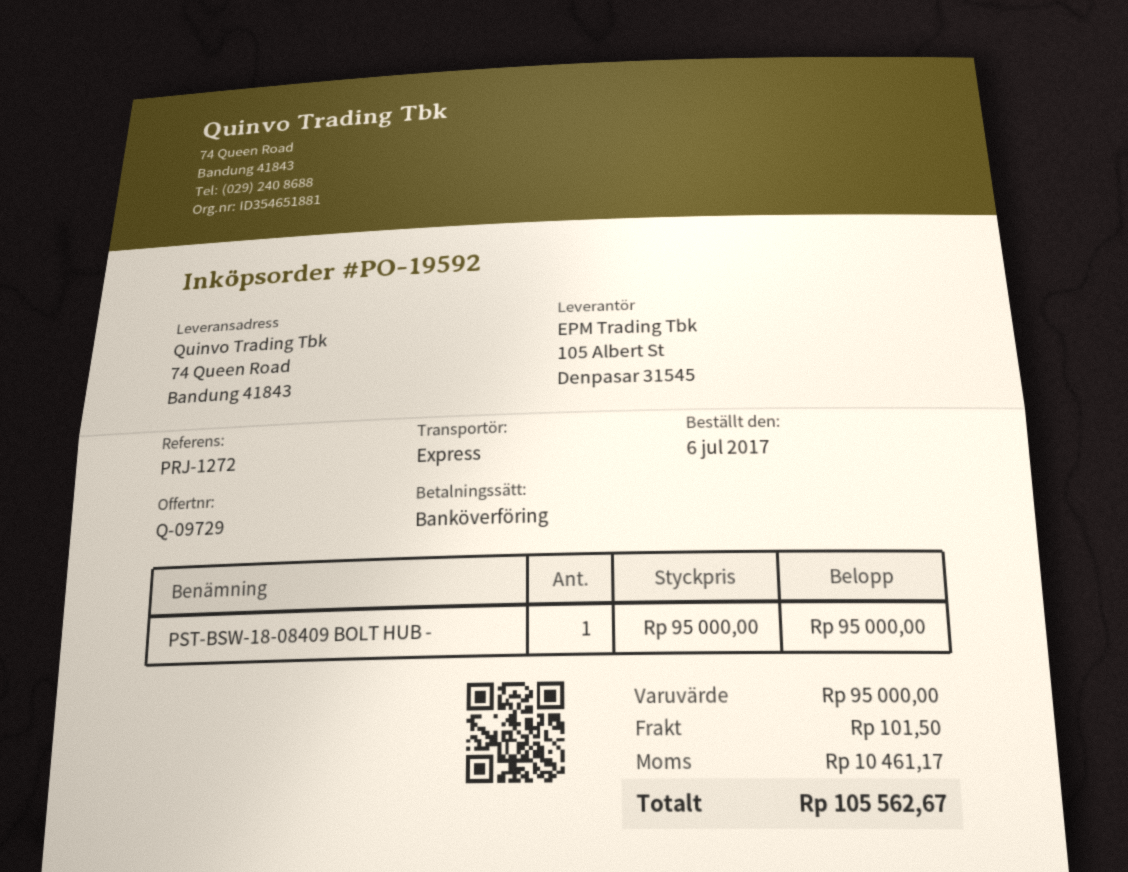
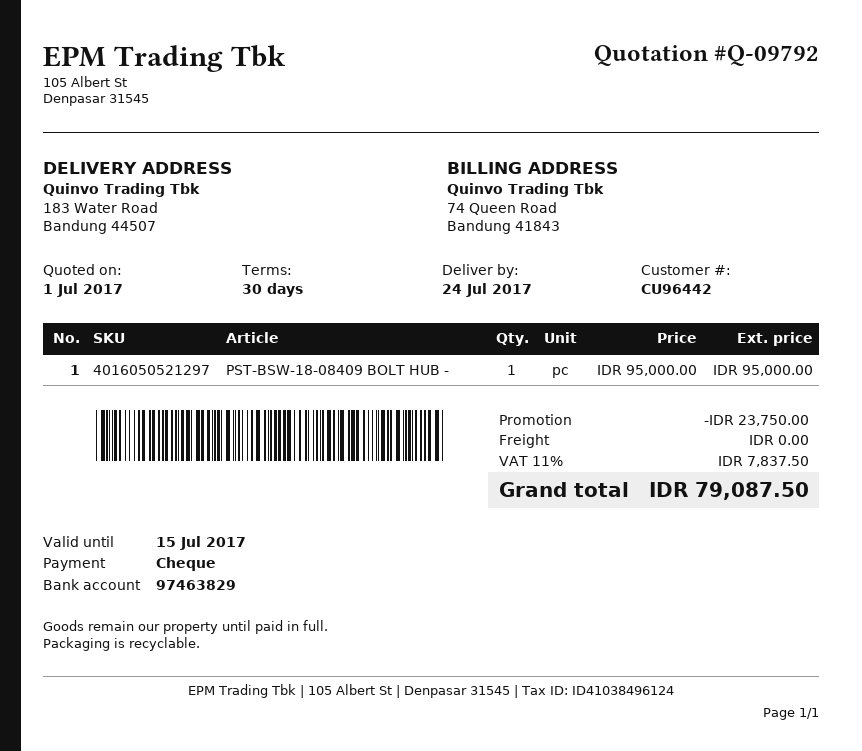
quote number: Q-09729 -> Q-09792
payment method: bank transfer -> cheque
ship to: 74 Queen Road, Bandung 41843 -> 183 Water Road, Bandung 44507
discount: none -> 23750.00
shipping: 101.50 -> 0.00
tax: 10461.17 -> 7837.50
total: 105562.67 -> 79087.50

